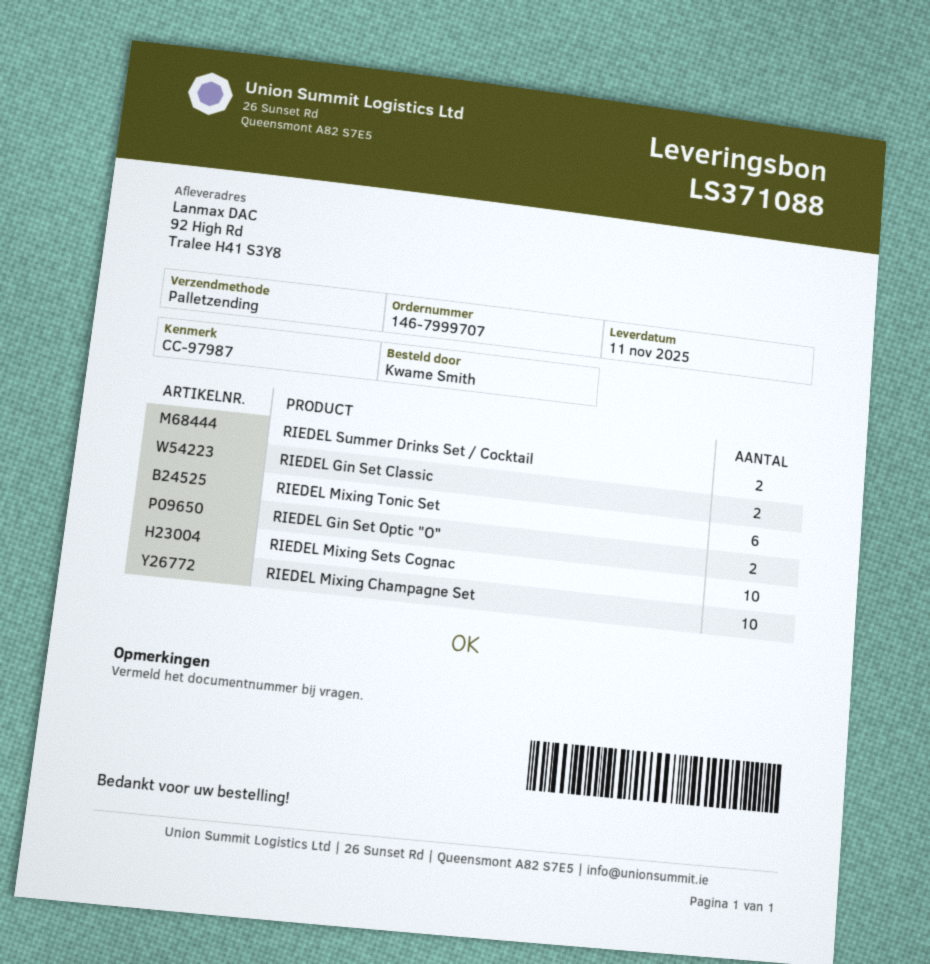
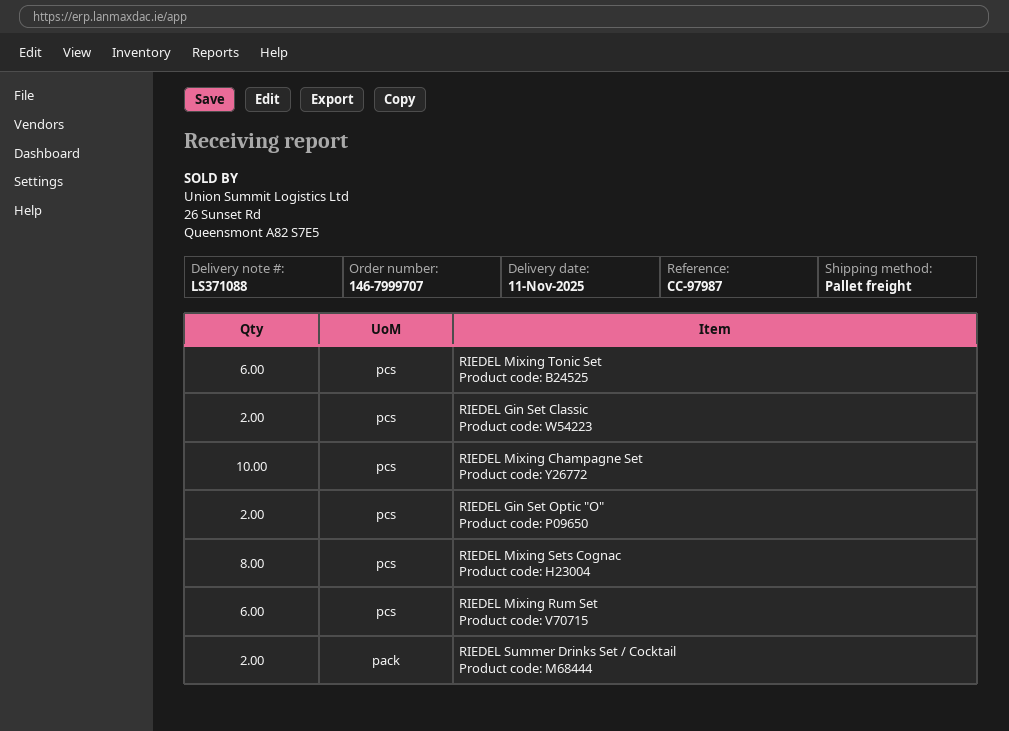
RIEDEL Mixing Sets Cognac: 10 -> 8
RIEDEL Mixing Rum Set: none -> 6

